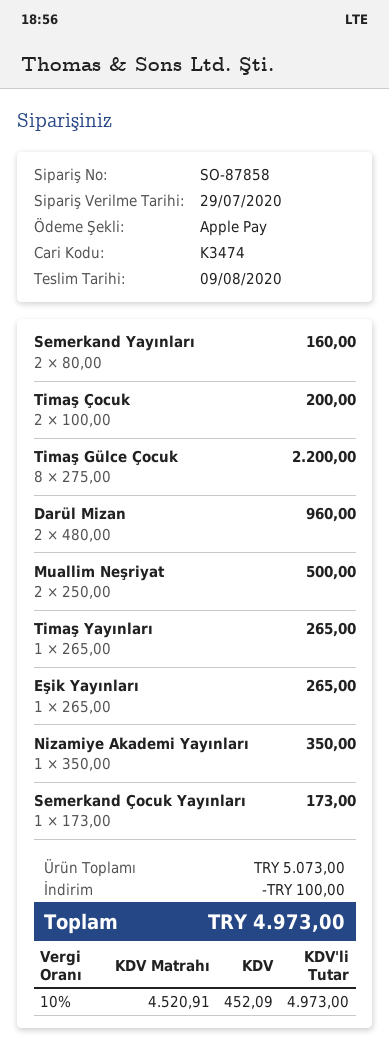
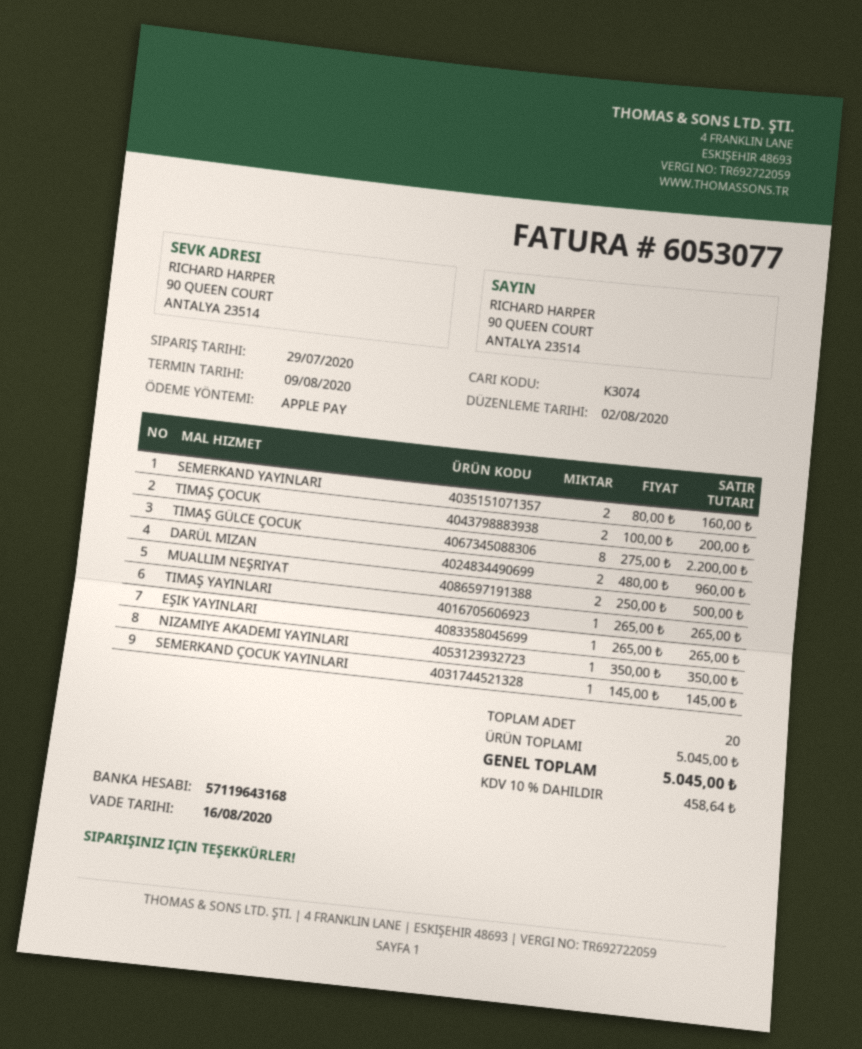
customer number: K3474 -> K3074
Semerkand Çocuk Yayınları: 1 x 173.00 = 173.00 -> 1 x 145.00 = 145.00
subtotal: 5073.00 -> 5045.00
discount: 100.00 -> none
tax: 10% = 452.09 -> 10% = 458.64
total: 4973.00 -> 5045.00

